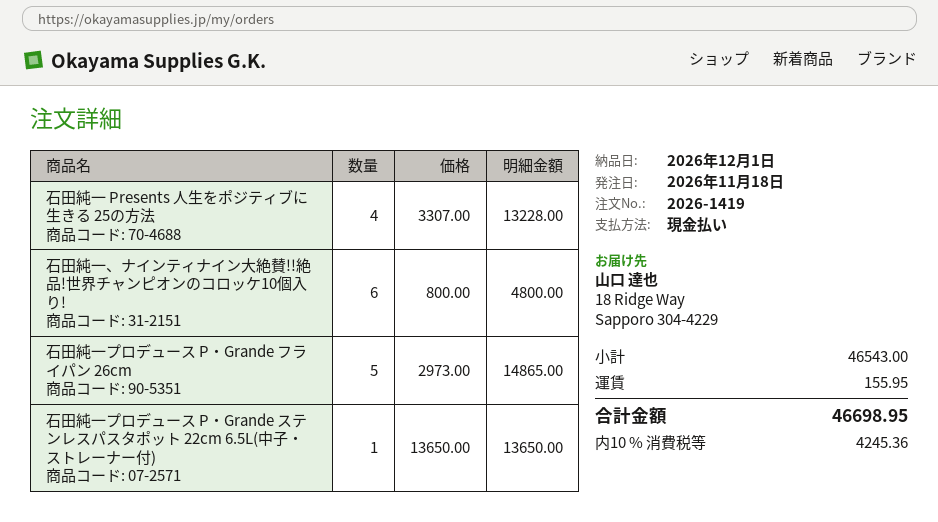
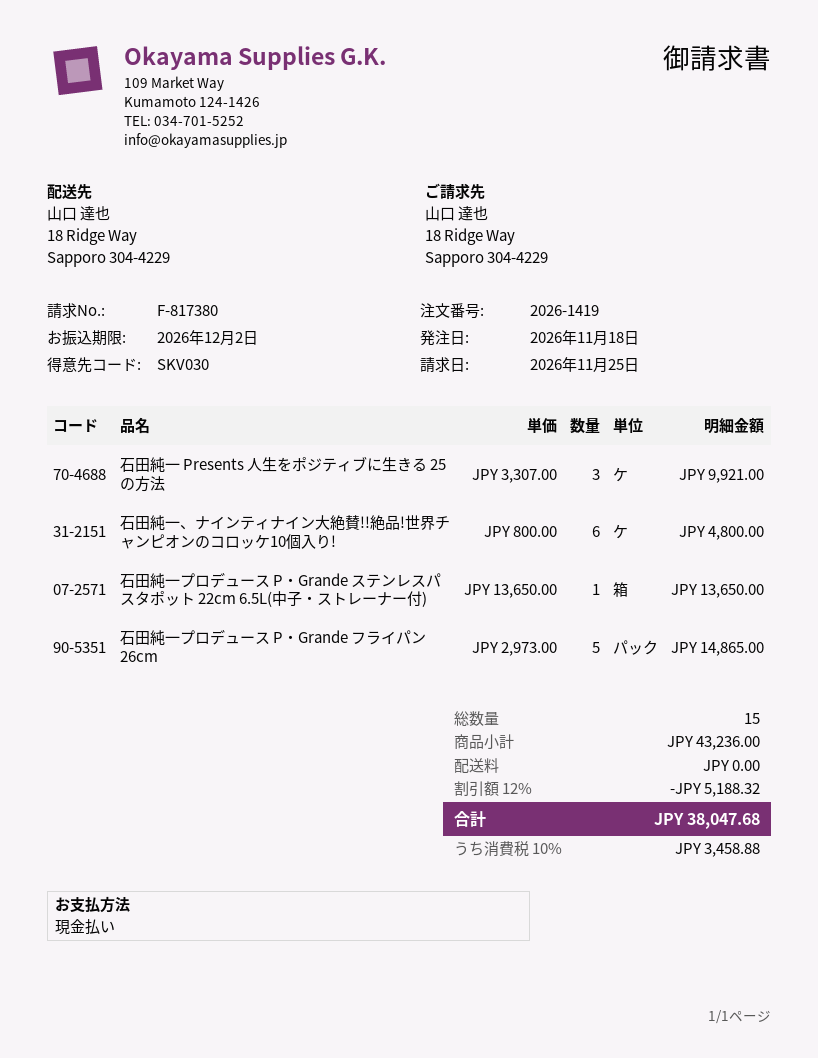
石田純一 Presents 人生をポジティブに生きる 25の方法: 4 x 3307.00 = 13228.00 -> 3 x 3307.00 = 9921.00
subtotal: 46543.00 -> 43236.00
discount: none -> 12% = 5188.32
shipping: 155.95 -> 0.00
tax: 10% = 4245.36 -> 10% = 3458.88
total: 46698.95 -> 38047.68

